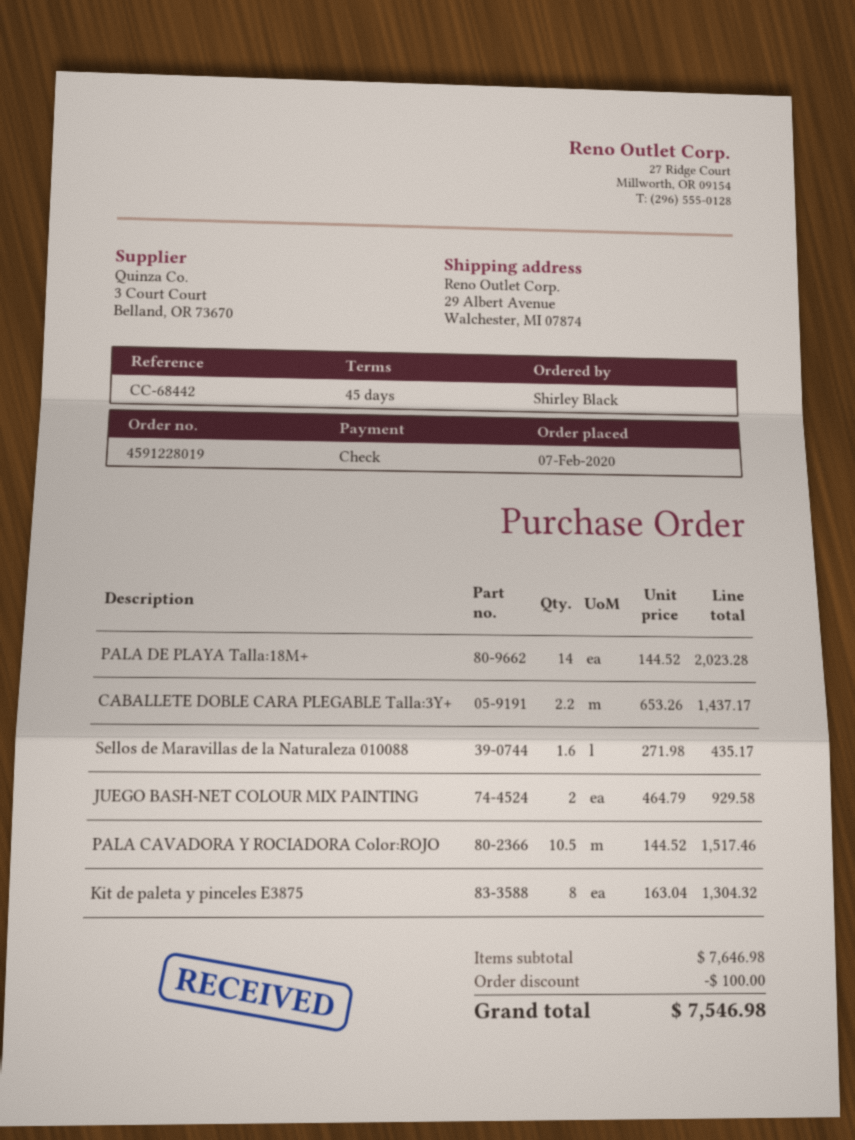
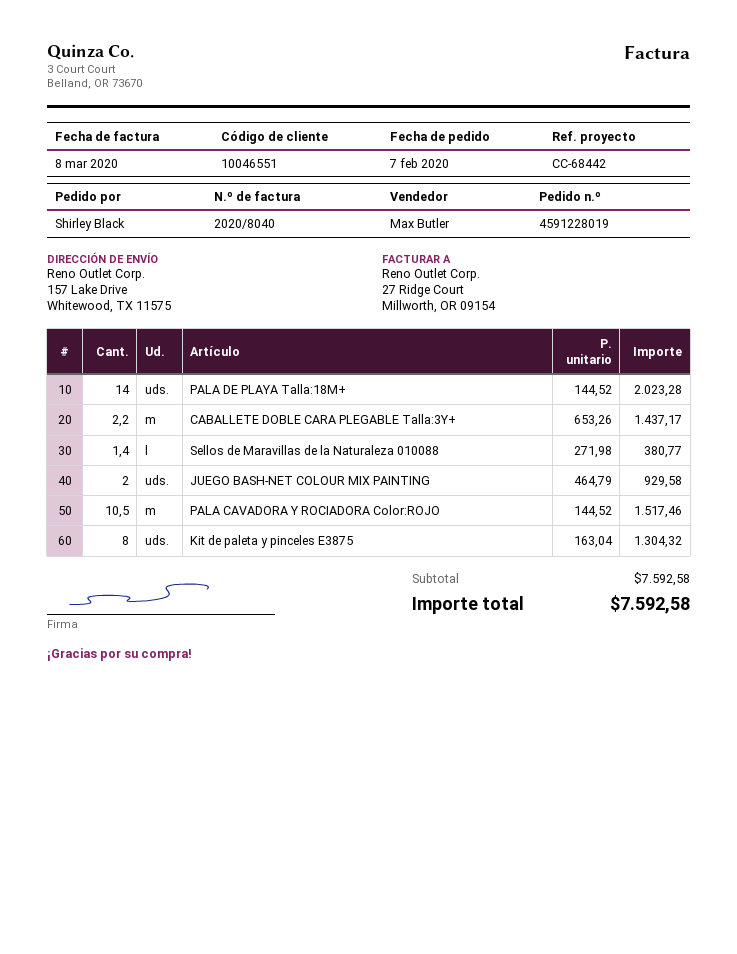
ship to: 29 Albert Avenue, Walchester, MI 07874 -> 157 Lake Drive, Whitewood, TX 11575
Sellos de Maravillas de la Naturaleza 010088: 1.6 x 271.98 = 435.17 -> 1.4 x 271.98 = 380.77
subtotal: 7646.98 -> 7592.58
discount: 100.00 -> none
total: 7546.98 -> 7592.58

